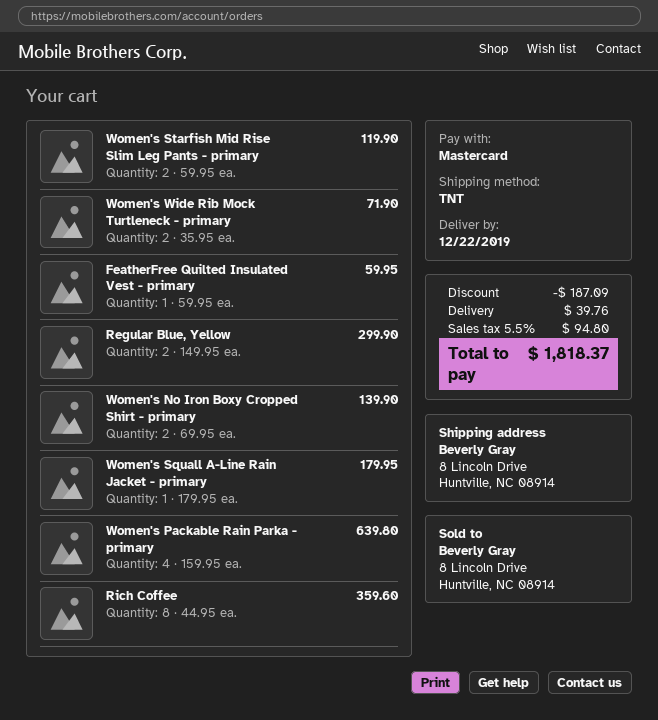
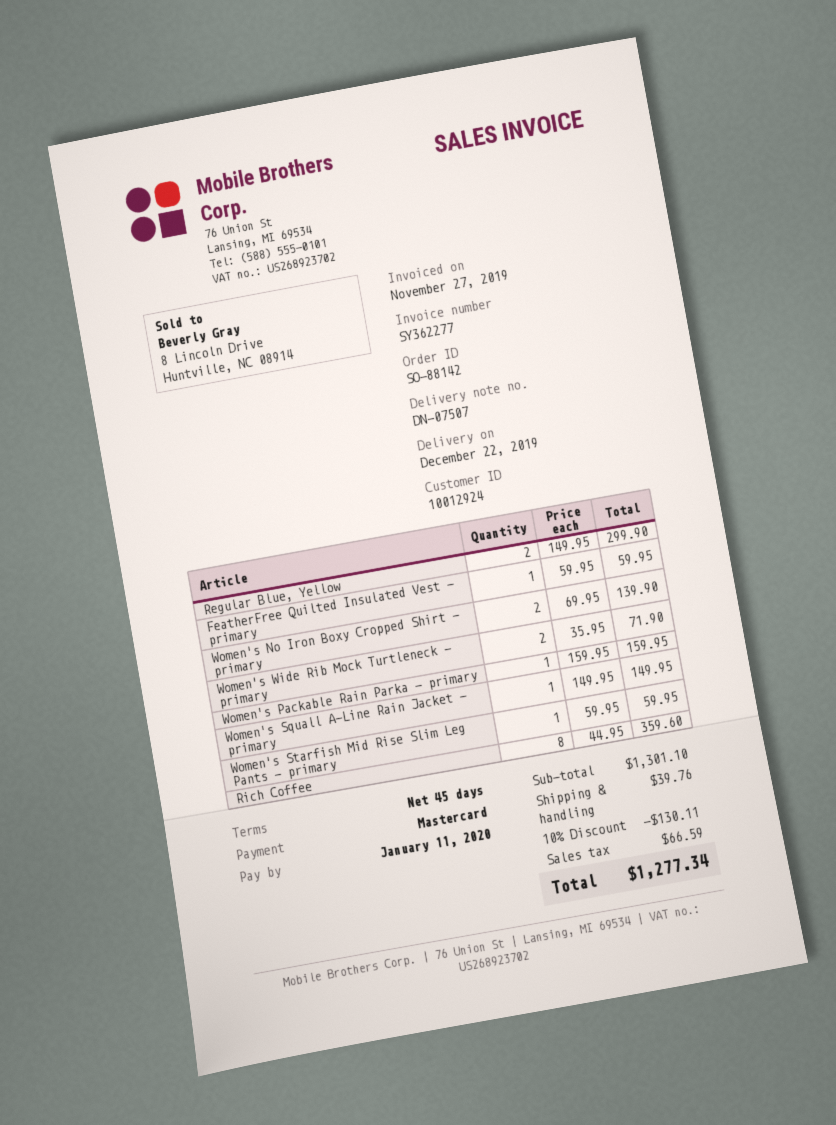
Women's Starfish Mid Rise Slim Leg Pants - primary: 2 x 59.95 = 119.90 -> 1 x 59.95 = 59.95
Women's Squall A-Line Rain Jacket - primary: 1 x 179.95 = 179.95 -> 1 x 149.95 = 149.95
Women's Packable Rain Parka - primary: 4 x 159.95 = 639.80 -> 1 x 159.95 = 159.95
discount: 187.09 -> 130.11
tax: 94.80 -> 66.59
total: 1818.37 -> 1277.34

